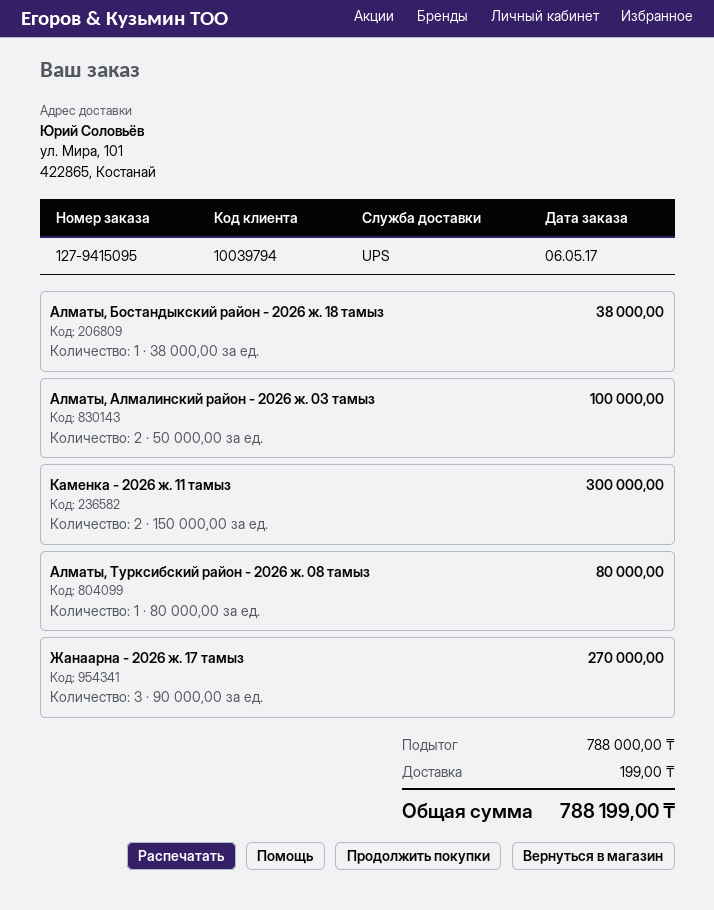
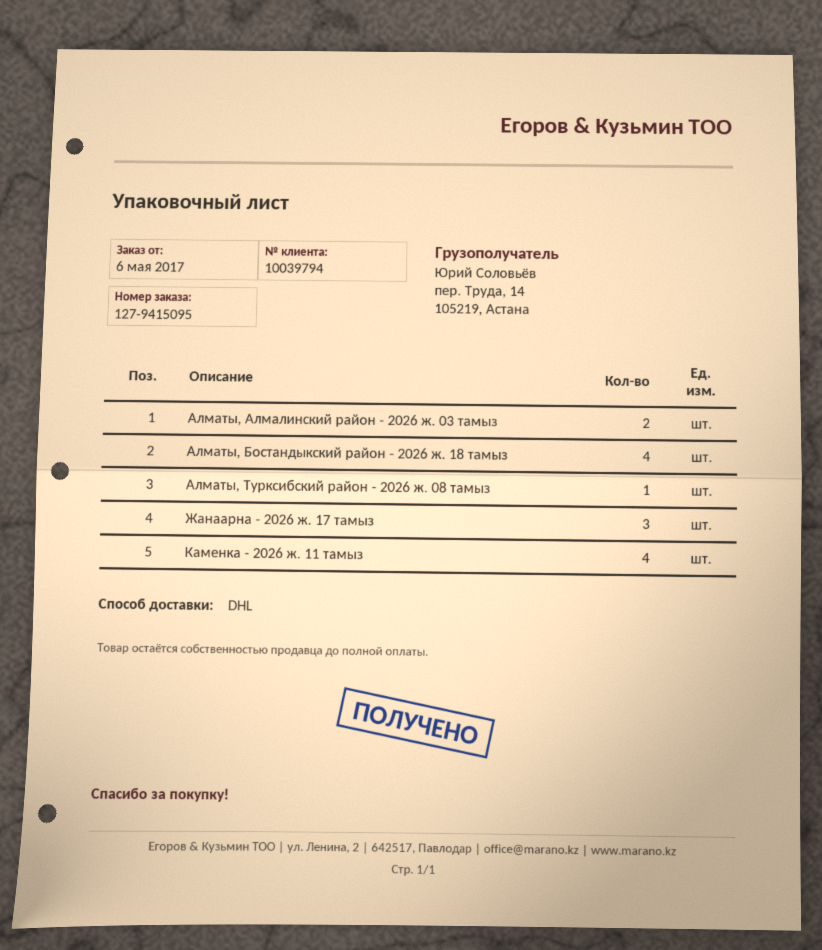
shipping method: UPS -> DHL
ship to: ул. Мира, 101, 422865, Костанай -> пер. Труда, 14, 105219, Астана
Алматы, Бостандыкский район - 2026 ж. 18 тамыз: 1 -> 4
Каменка - 2026 ж. 11 тамыз: 2 -> 4

